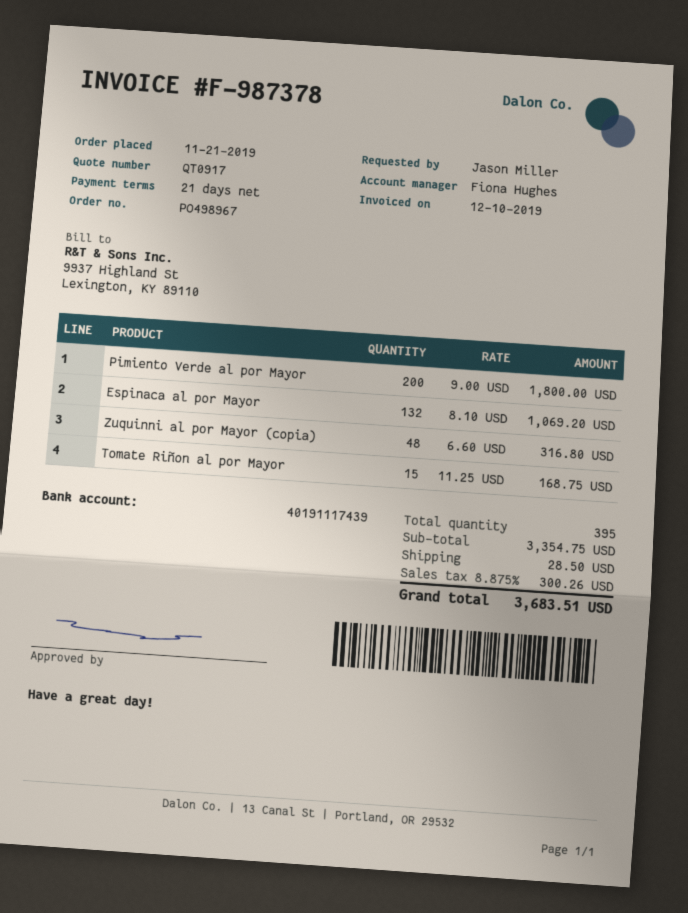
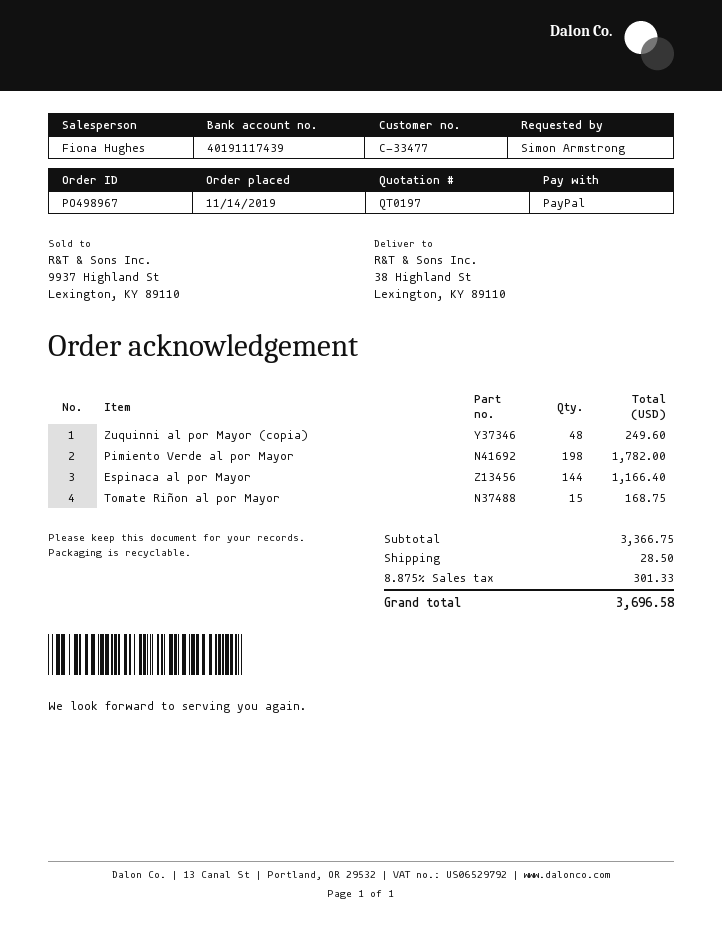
quote number: QT0917 -> QT0197
order date: 2019-11-21 -> 2019-11-14
ordered by: Jason Miller -> Simon Armstrong
Pimiento Verde al por Mayor: 200 for 1800.00 -> 198 for 1782.00
Espinaca al por Mayor: 132 for 1069.20 -> 144 for 1166.40
Zuquinni al por Mayor (copia): 48 for 316.80 -> 48 for 249.60
subtotal: 3354.75 -> 3366.75
tax: 8.875% = 300.26 -> 8.875% = 301.33
total: 3683.51 -> 3696.58

